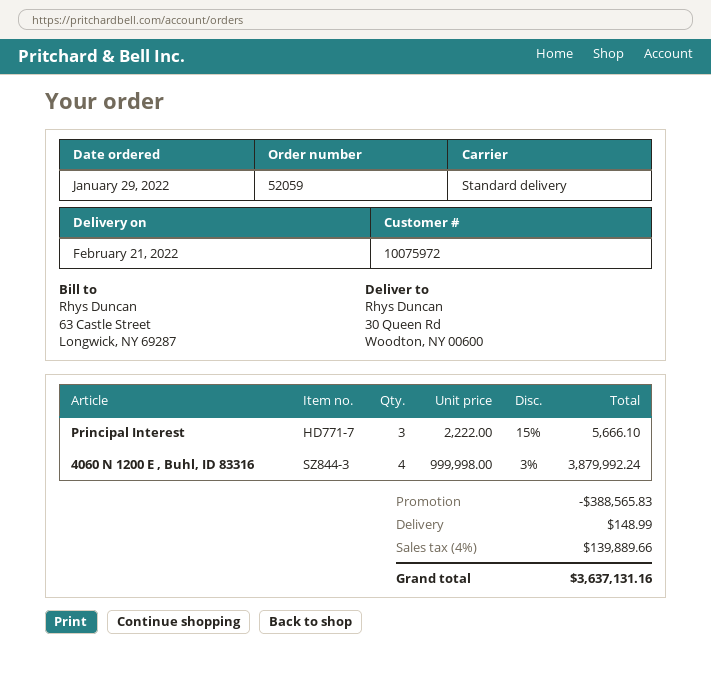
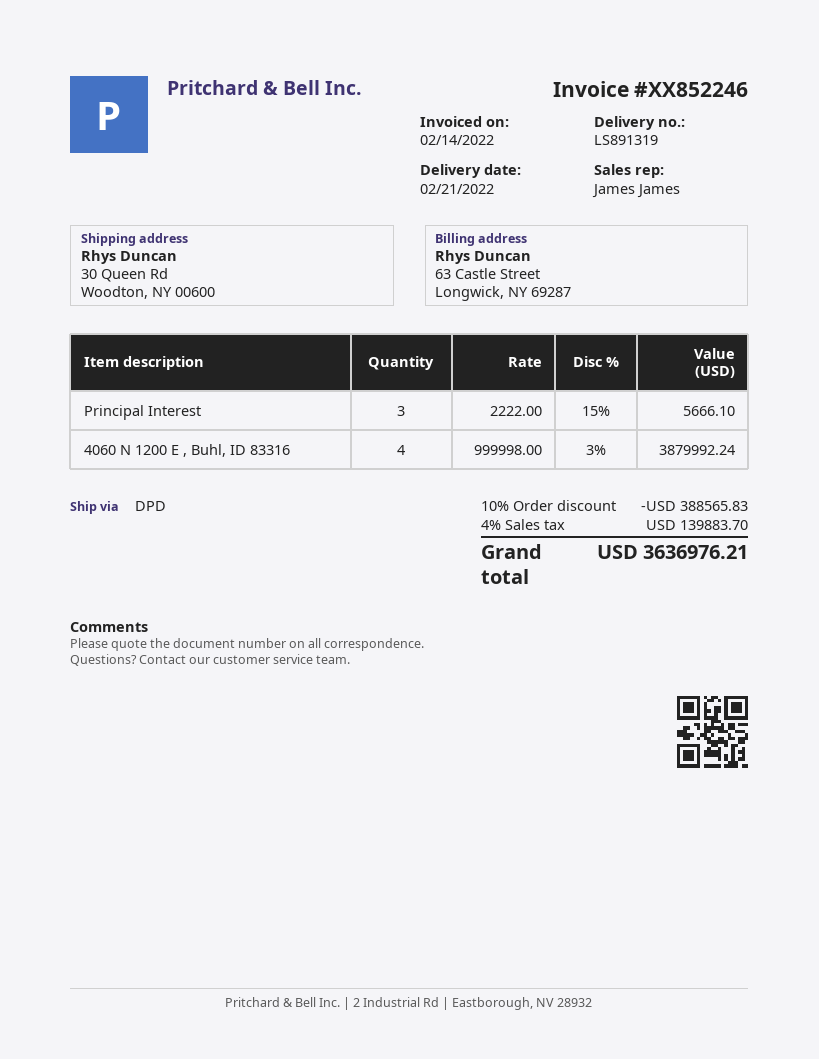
shipping method: standard -> DPD
shipping: 148.99 -> none
tax: 4% = 139889.66 -> 4% = 139883.70
total: 3637131.16 -> 3636976.21

